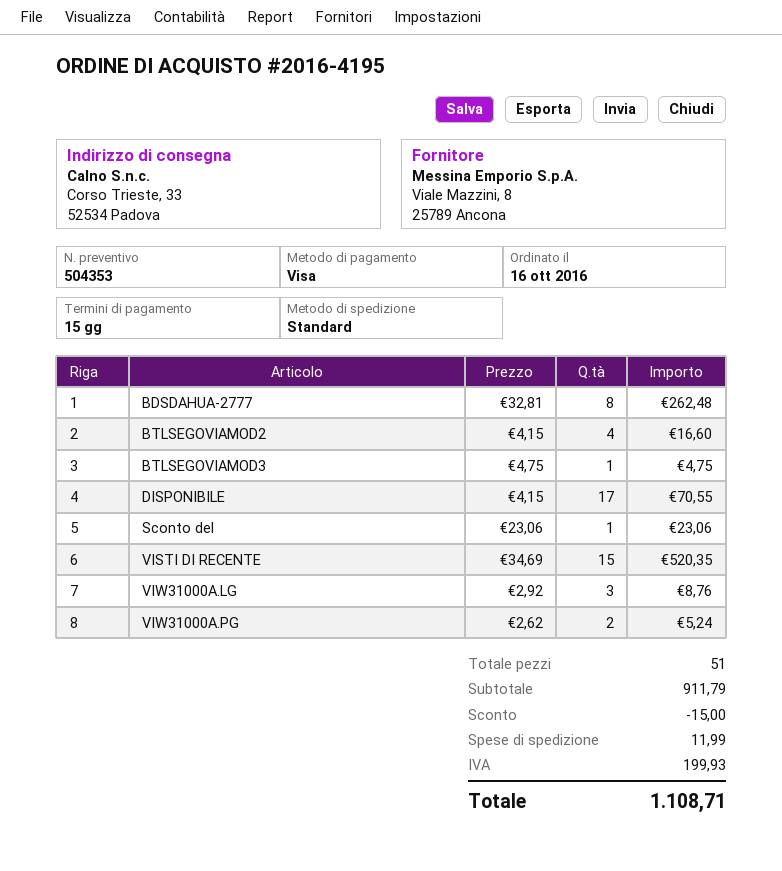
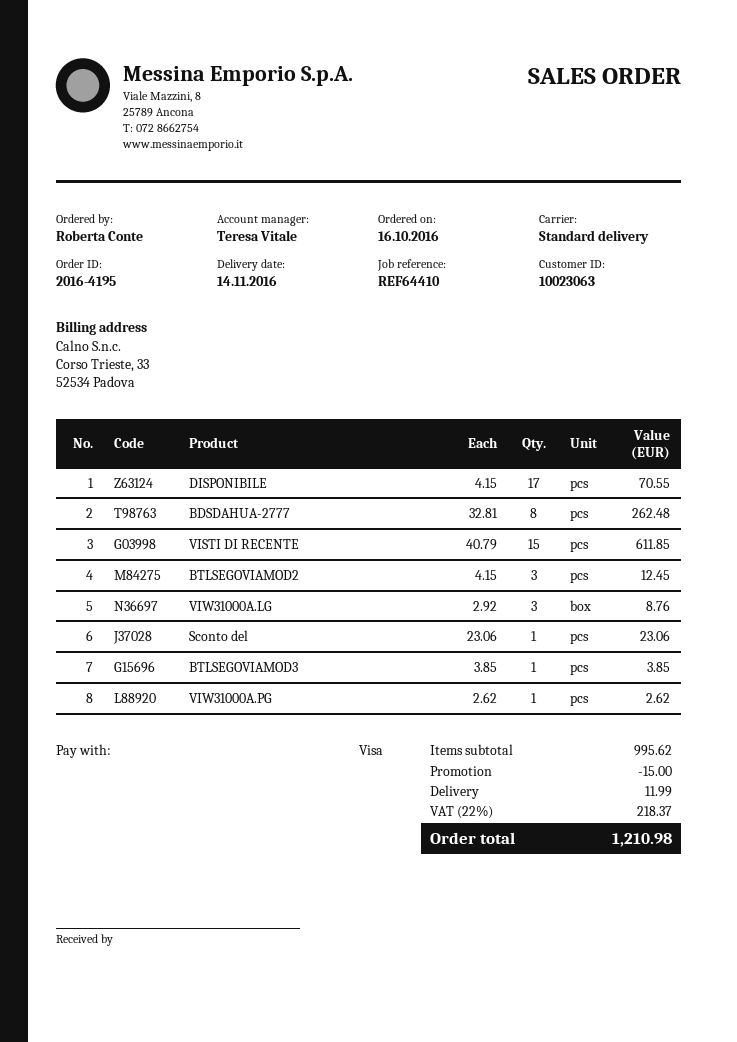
BTLSEGOVIAMOD2: 4 x 4.15 = 16.60 -> 3 x 4.15 = 12.45
BTLSEGOVIAMOD3: 1 x 4.75 = 4.75 -> 1 x 3.85 = 3.85
VISTI DI RECENTE: 15 x 34.69 = 520.35 -> 15 x 40.79 = 611.85
VIW31000A.PG: 2 x 2.62 = 5.24 -> 1 x 2.62 = 2.62
subtotal: 911.79 -> 995.62
tax: 199.93 -> 218.37
total: 1108.71 -> 1210.98

